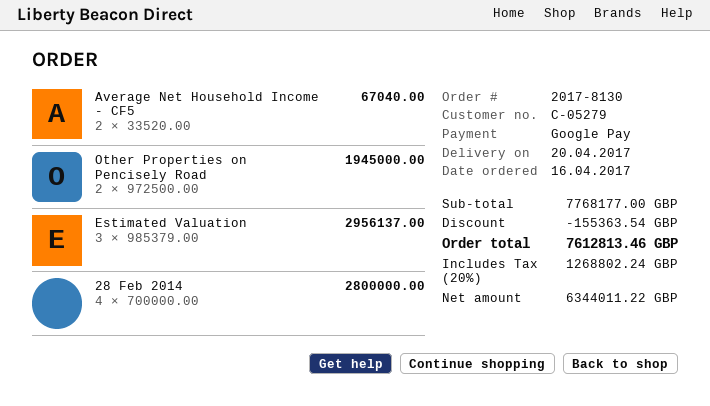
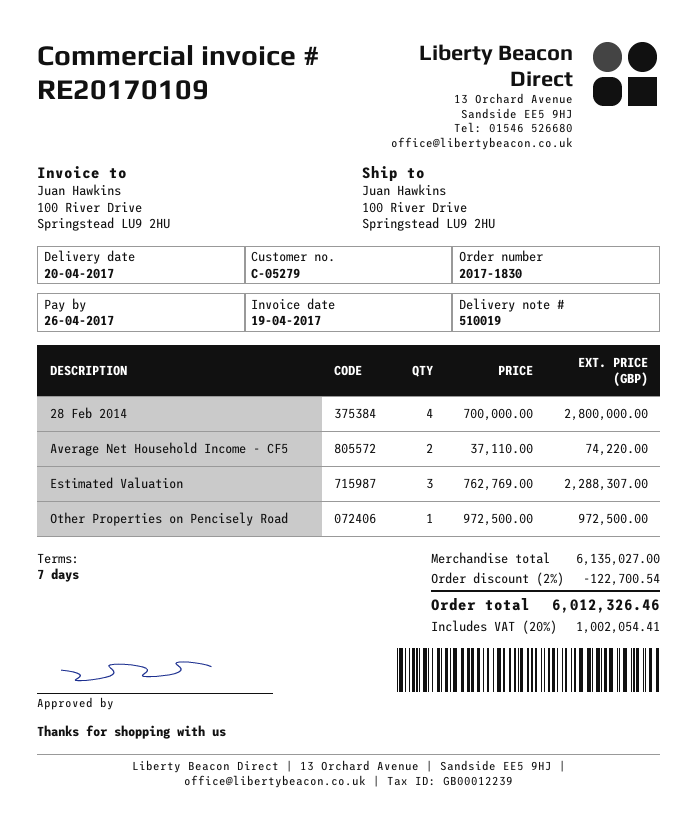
order number: 2017-8130 -> 2017-1830
Average Net Household Income - CF5: 2 x 33520.00 = 67040.00 -> 2 x 37110.00 = 74220.00
Other Properties on Pencisely Road: 2 x 972500.00 = 1945000.00 -> 1 x 972500.00 = 972500.00
Estimated Valuation: 3 x 985379.00 = 2956137.00 -> 3 x 762769.00 = 2288307.00
subtotal: 7768177.00 -> 6135027.00
discount: 155363.54 -> 122700.54
tax: 20% = 1268802.24 -> 20% = 1002054.41
total: 7612813.46 -> 6012326.46

